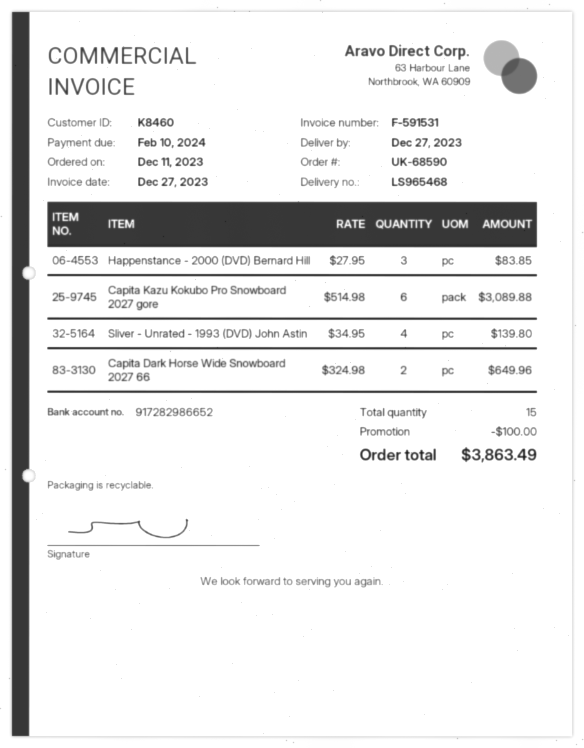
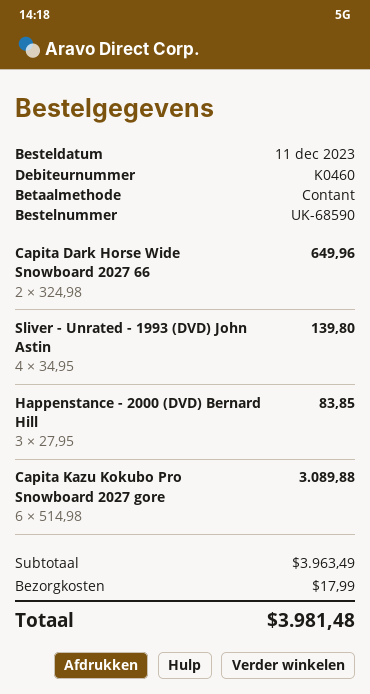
customer number: K8460 -> K0460
discount: 100.00 -> none
shipping: none -> 17.99
total: 3863.49 -> 3981.48

